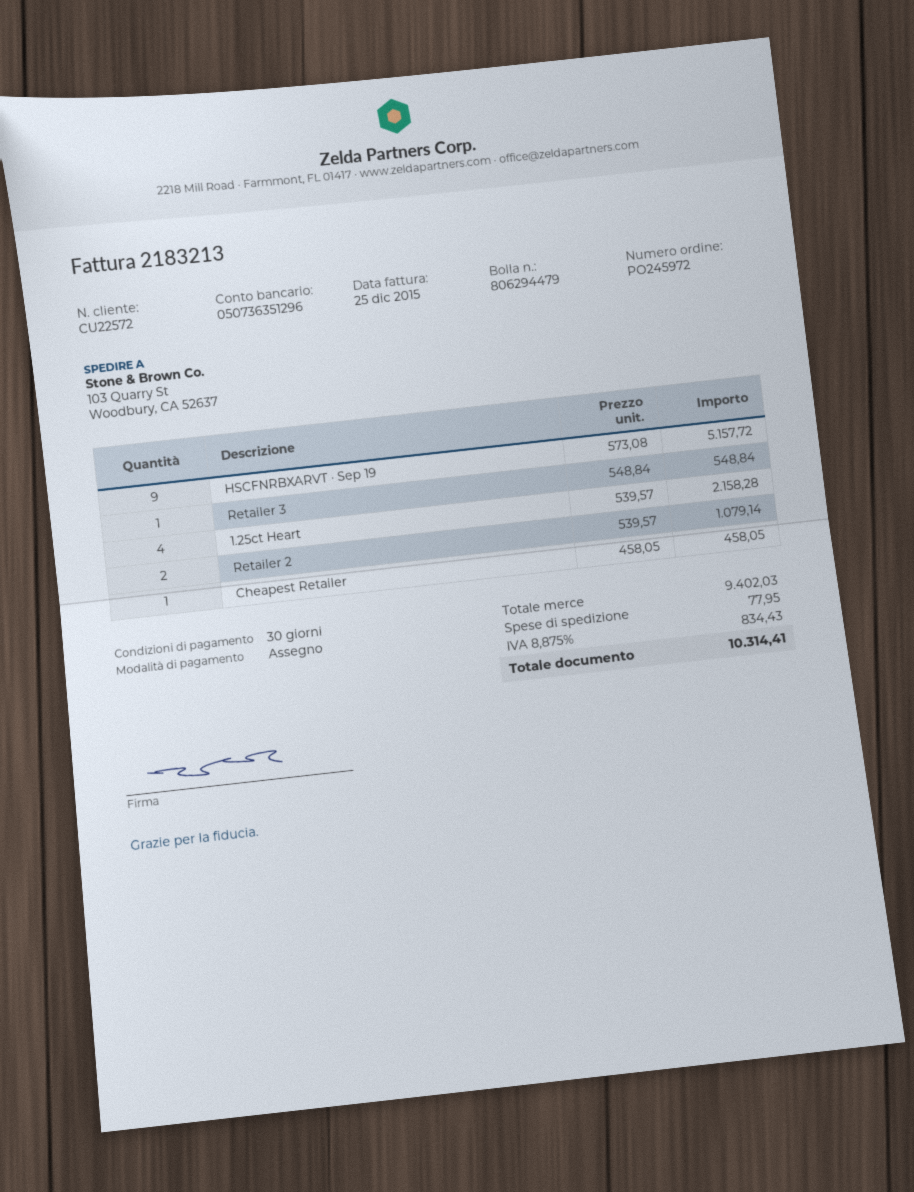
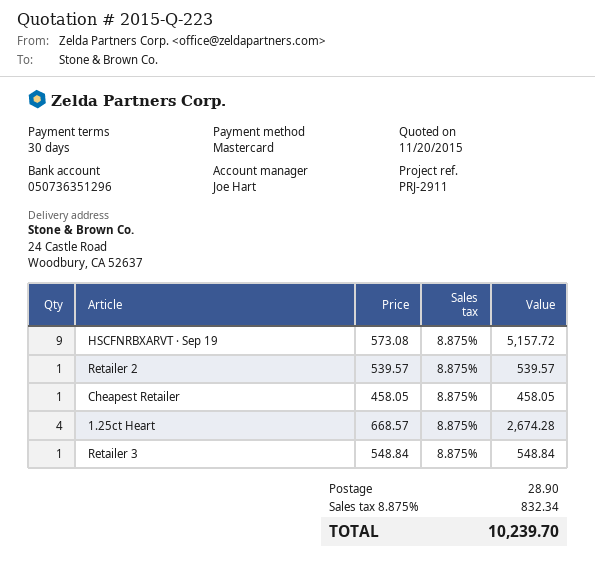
payment method: cheque -> Mastercard
ship to: 103 Quarry St, Woodbury, CA 52637 -> 24 Castle Road, Woodbury, CA 52637
1.25ct Heart: 4 x 539.57 = 2158.28 -> 4 x 668.57 = 2674.28
Retailer 2: 2 x 539.57 = 1079.14 -> 1 x 539.57 = 539.57
shipping: 77.95 -> 28.90
tax: 8.875% = 834.43 -> 8.875% = 832.34
total: 10314.41 -> 10239.70

